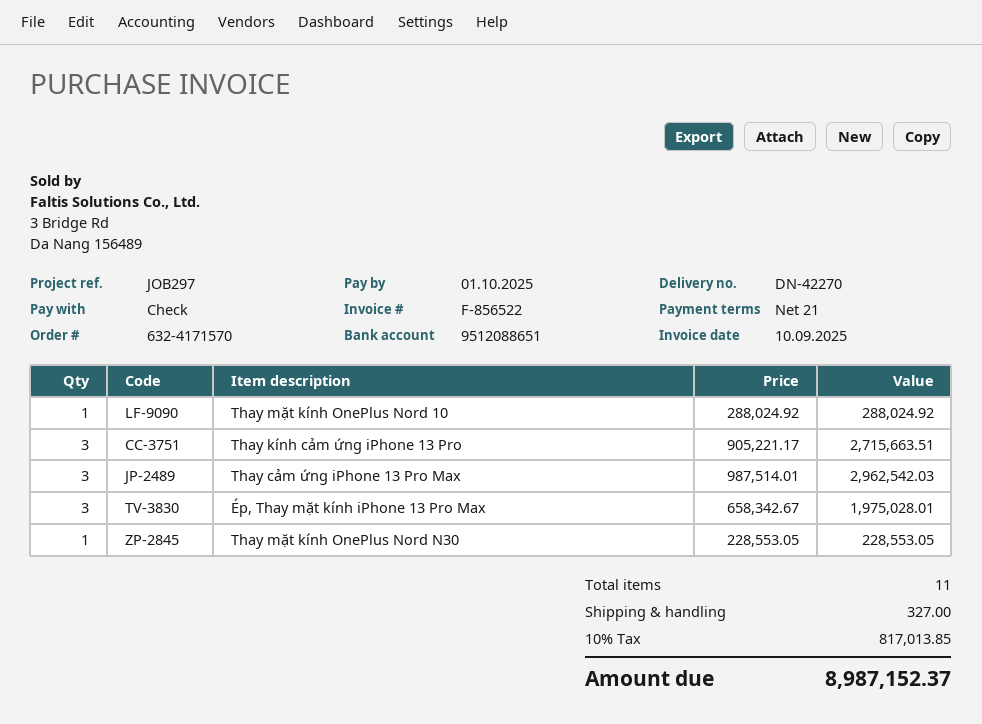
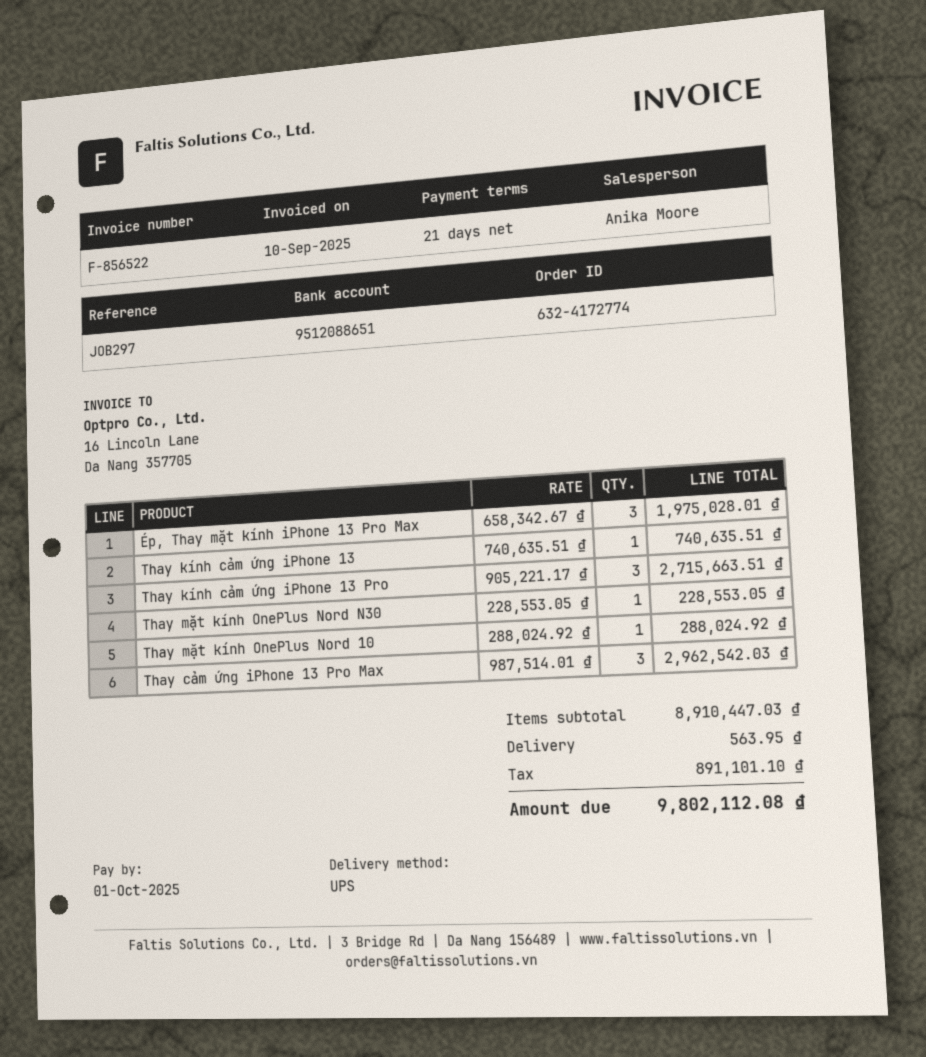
order number: 632-4171570 -> 632-4172774
Thay kính cảm ứng iPhone 13: none -> 1 x 740635.51 = 740635.51
shipping: 327.00 -> 563.95
tax: 817013.85 -> 891101.10
total: 8987152.37 -> 9802112.08

